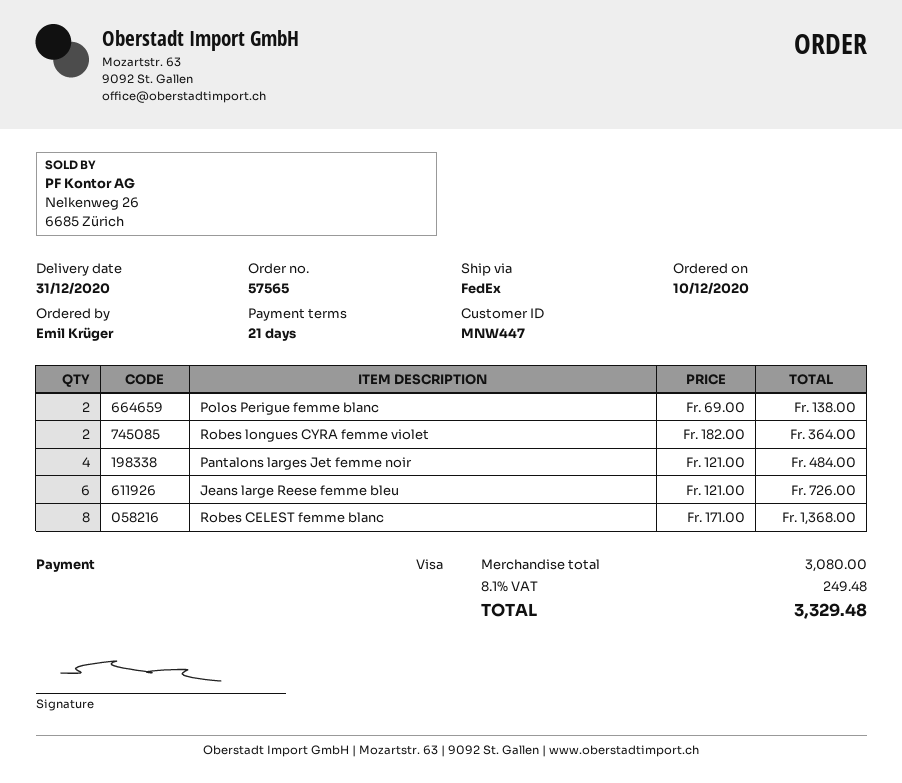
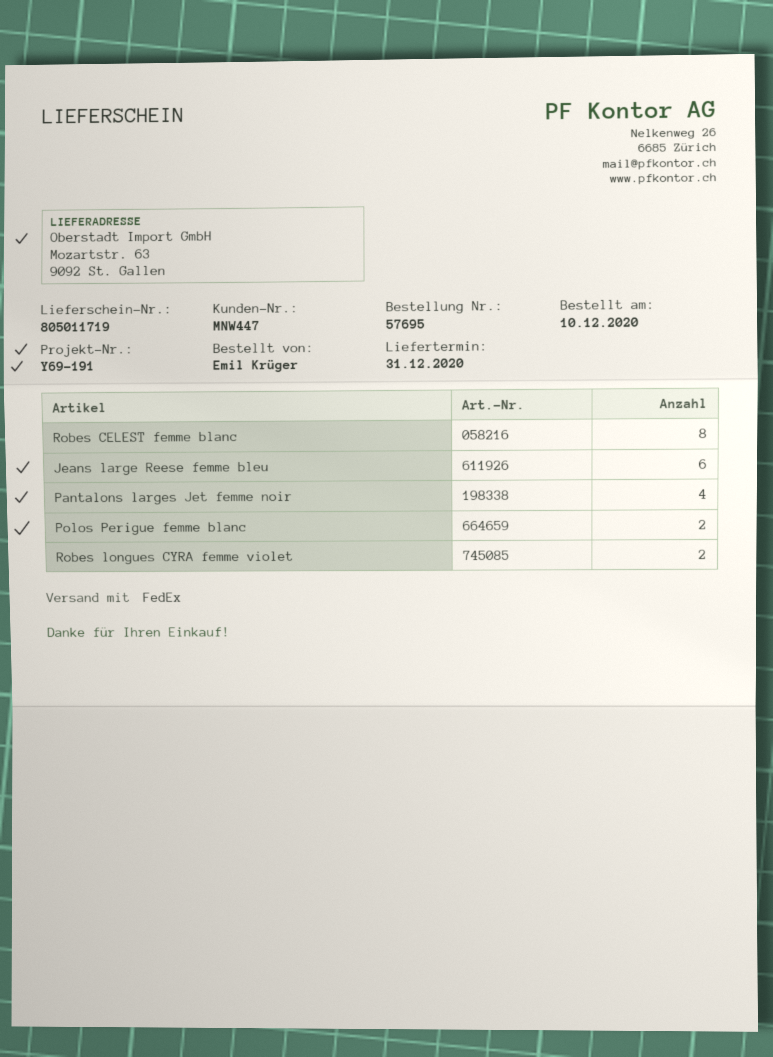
order number: 57565 -> 57695

